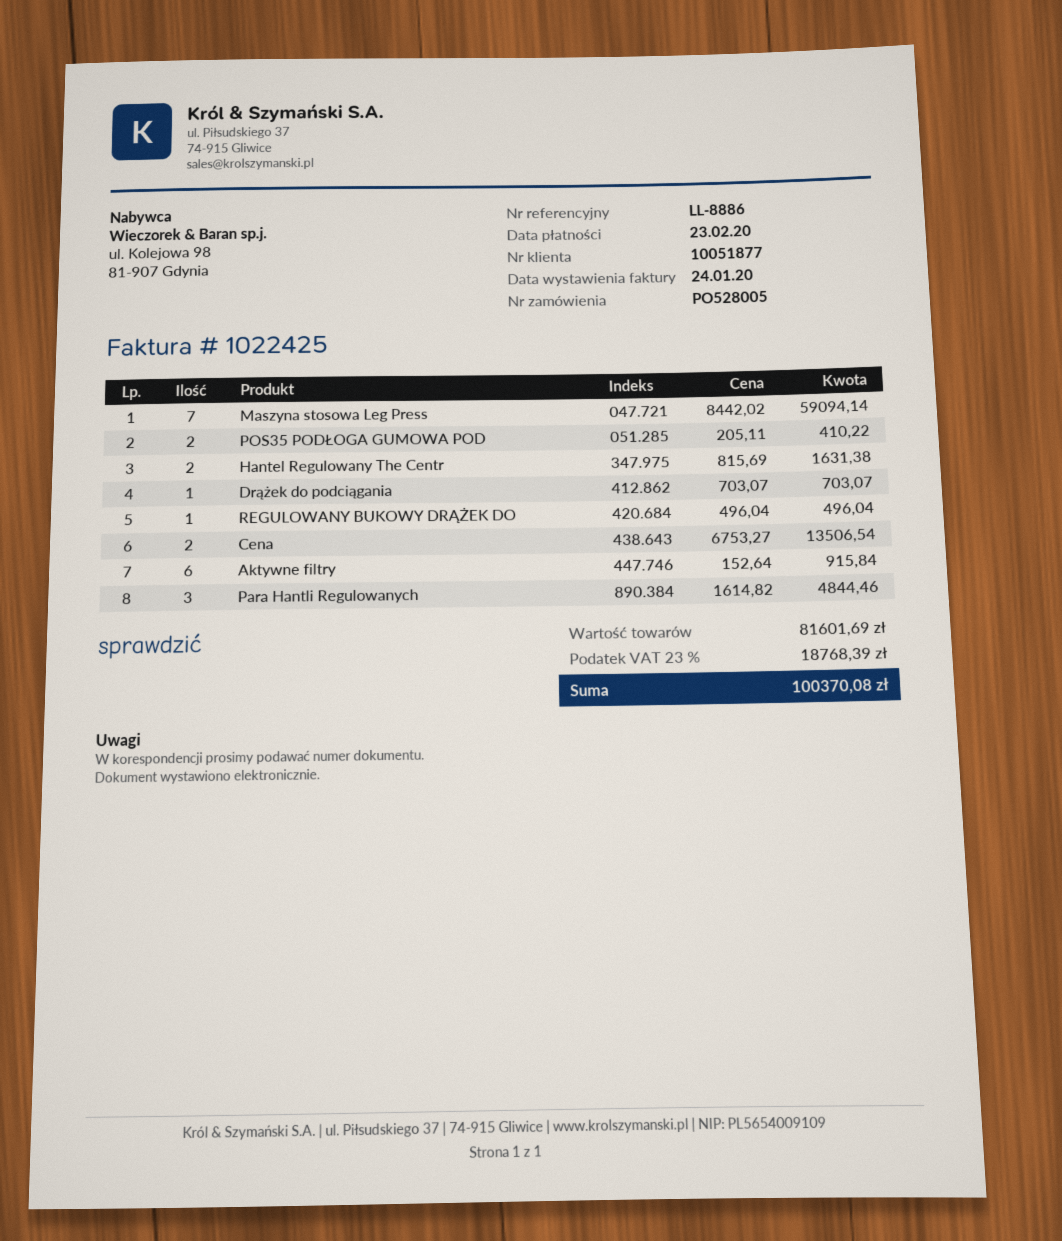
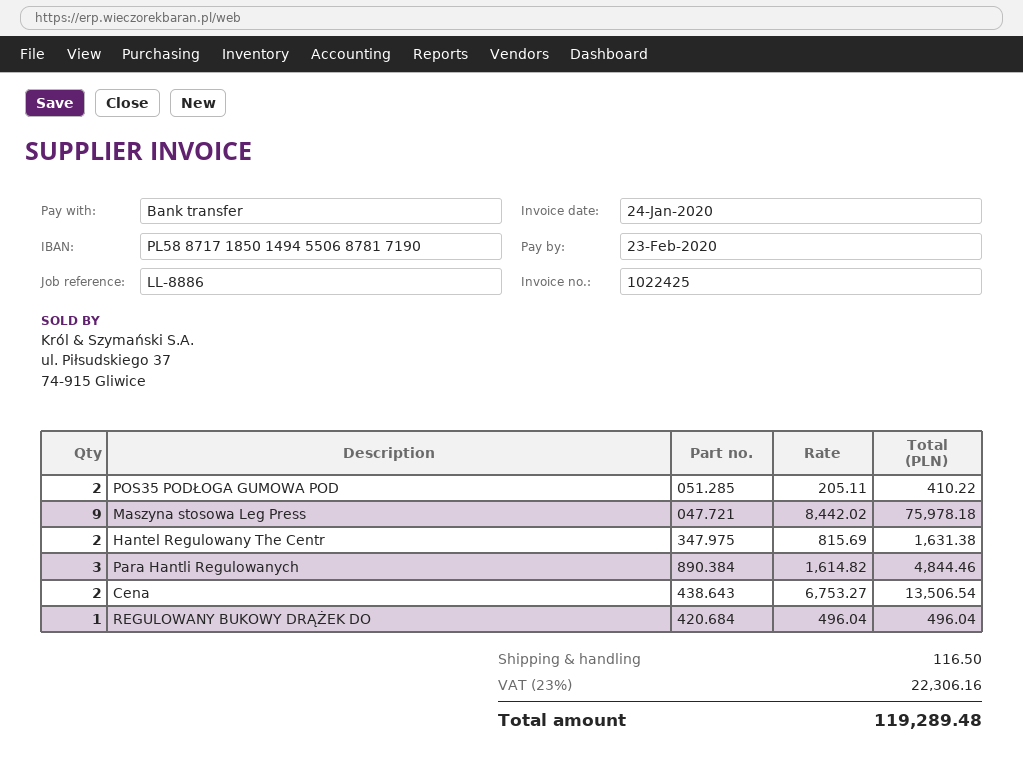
Maszyna stosowa Leg Press: 7 x 8442.02 = 59094.14 -> 9 x 8442.02 = 75978.18
Drążek do podciągania: 1 x 703.07 = 703.07 -> none
Aktywne filtry: 6 x 152.64 = 915.84 -> none
shipping: none -> 116.50
tax: 23% = 18768.39 -> 23% = 22306.16
total: 100370.08 -> 119289.48

